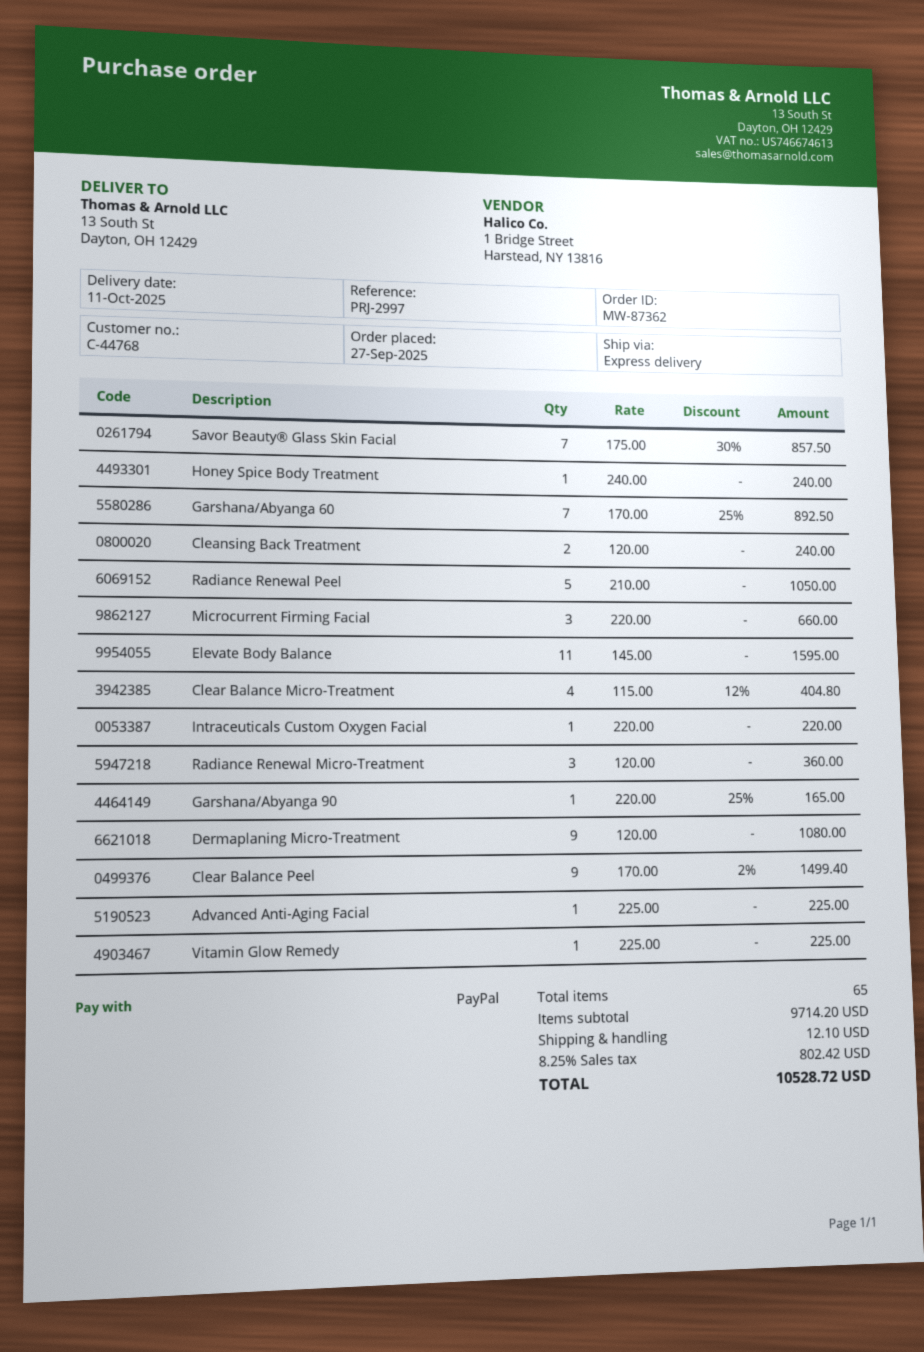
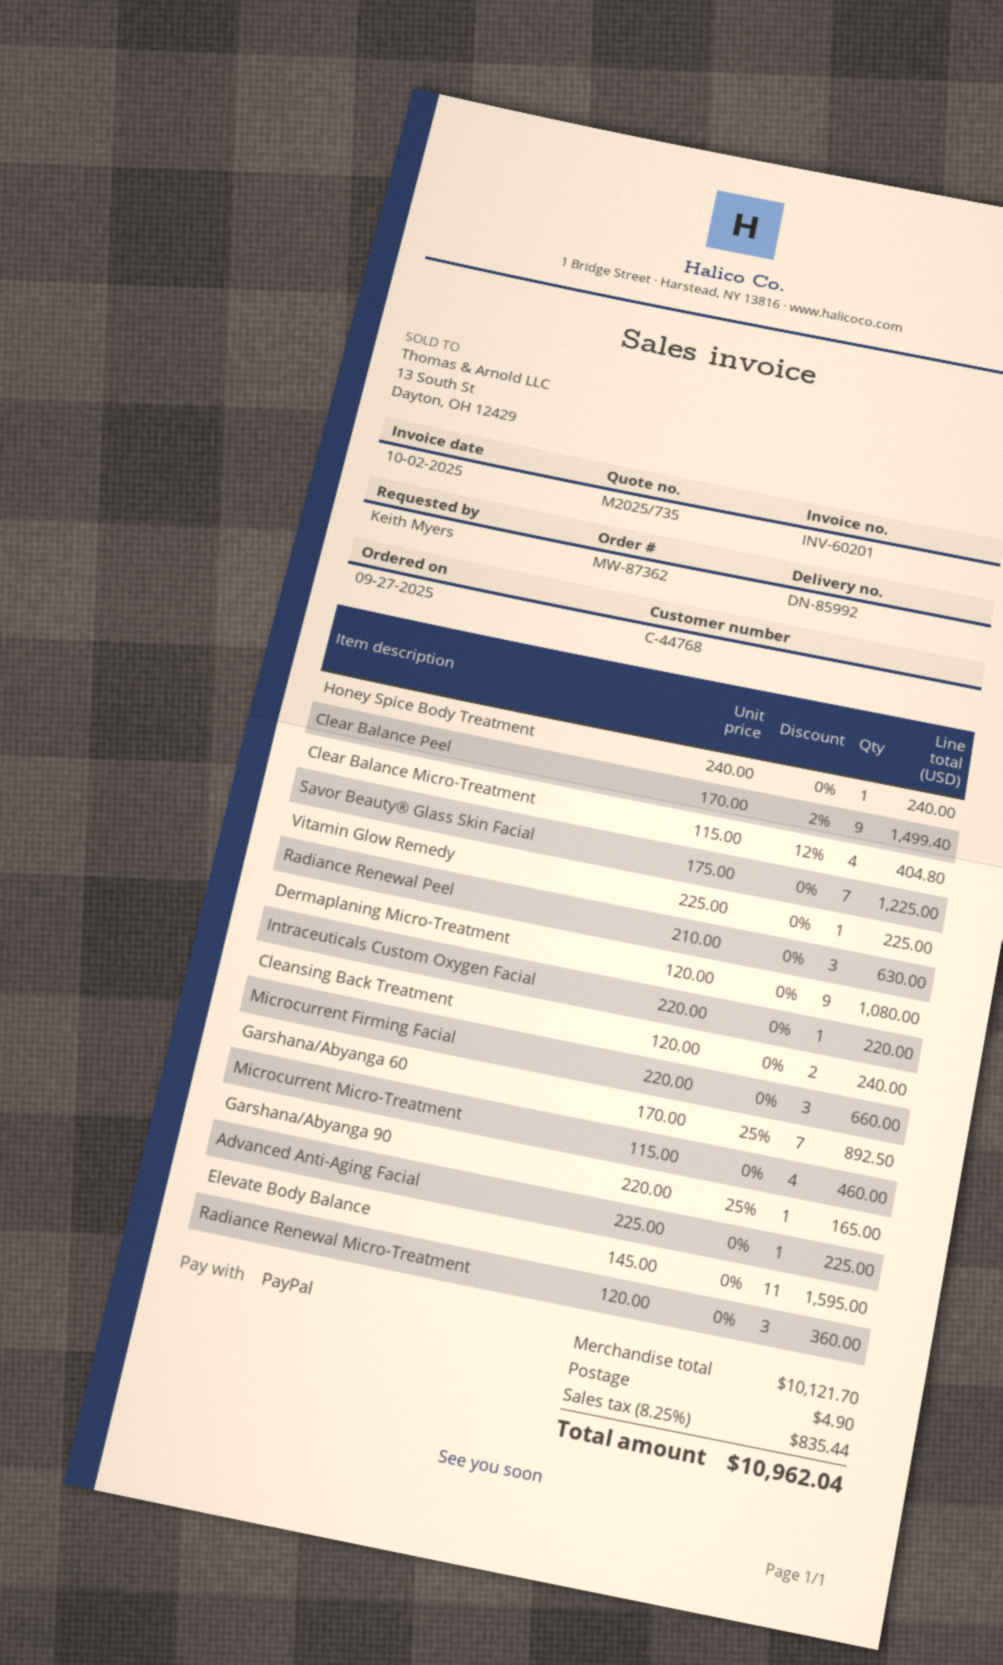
Savor Beauty® Glass Skin Facial: 7 x 175.00 - 30% = 857.50 -> 7 x 175.00 = 1225.00
Radiance Renewal Peel: 5 x 210.00 = 1050.00 -> 3 x 210.00 = 630.00
Microcurrent Micro-Treatment: none -> 4 x 115.00 = 460.00
subtotal: 9714.20 -> 10121.70
shipping: 12.10 -> 4.90
tax: 8.25% = 802.42 -> 8.25% = 835.44
total: 10528.72 -> 10962.04

